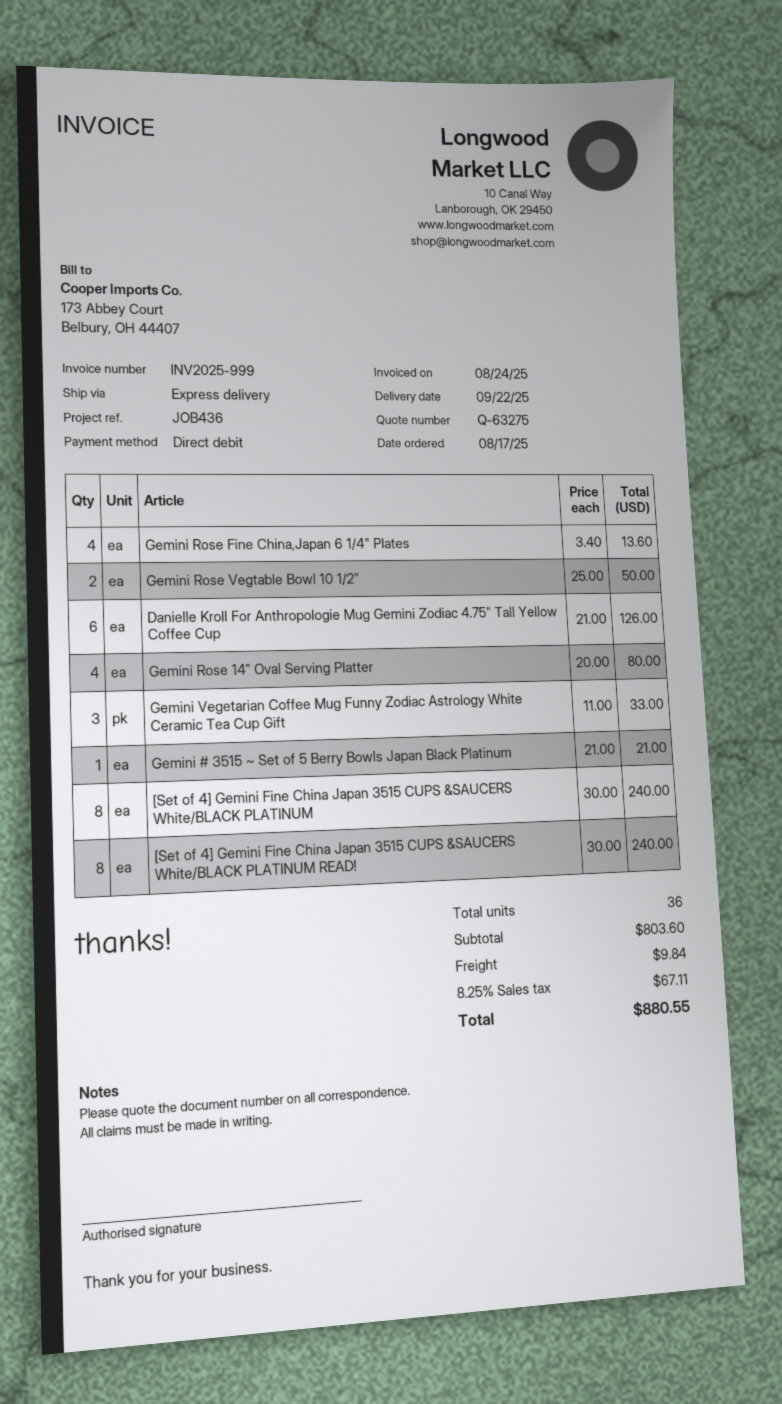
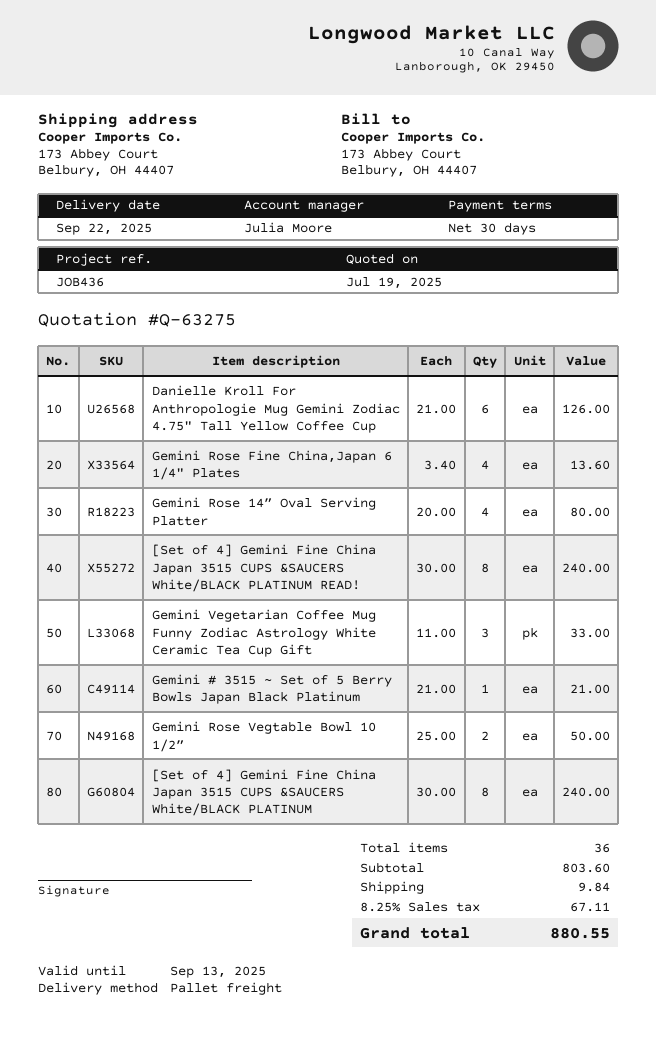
shipping method: express -> pallet freight

